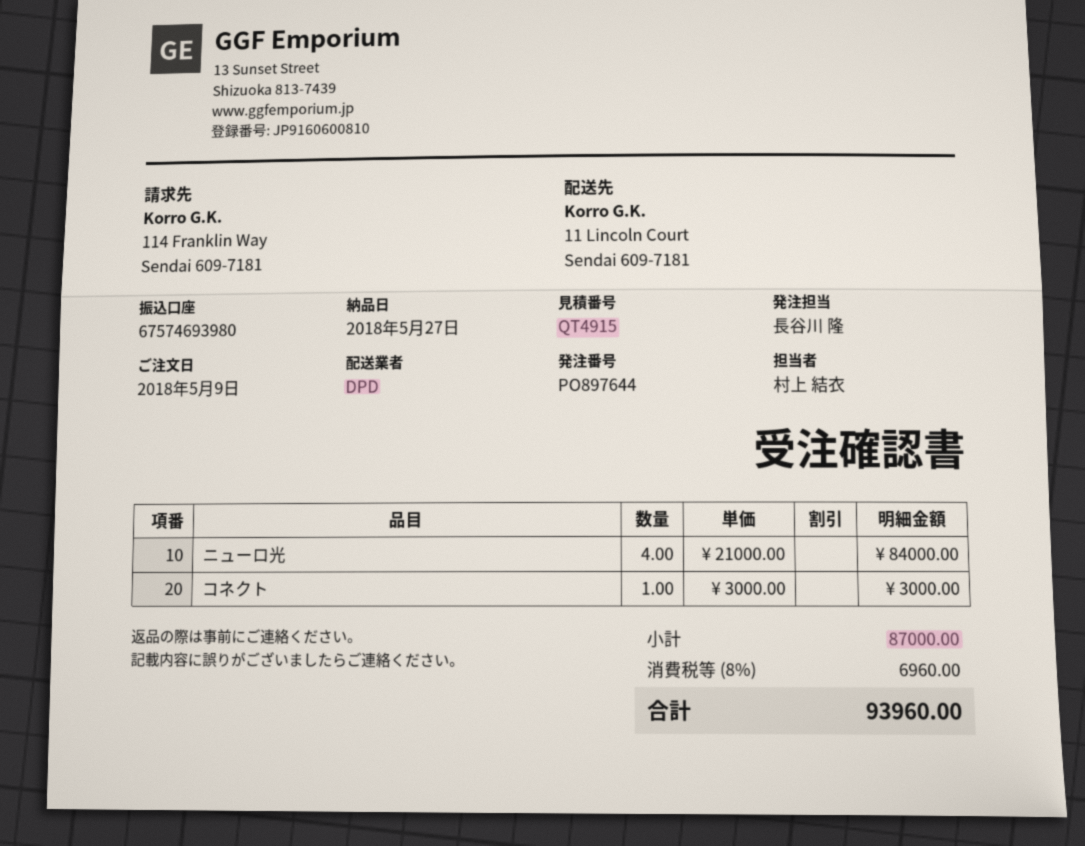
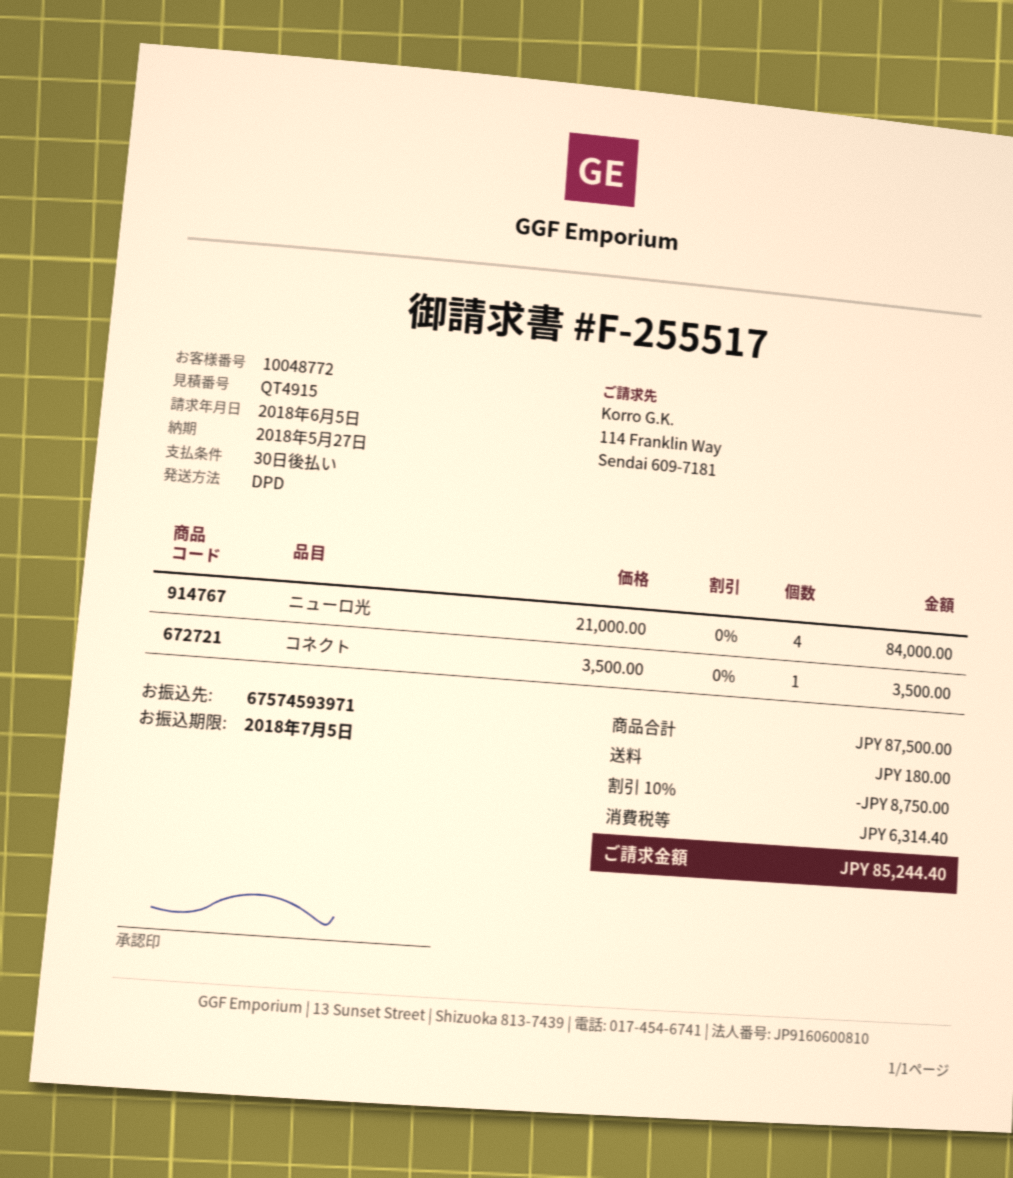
bank account: 67574693980 -> 67574593971
コネクト: 1 x 3000.00 = 3000.00 -> 1 x 3500.00 = 3500.00
subtotal: 87000.00 -> 87500.00
discount: none -> 10% = 8750.00
shipping: none -> 180.00
tax: 6960.00 -> 6314.40
total: 93960.00 -> 85244.40

